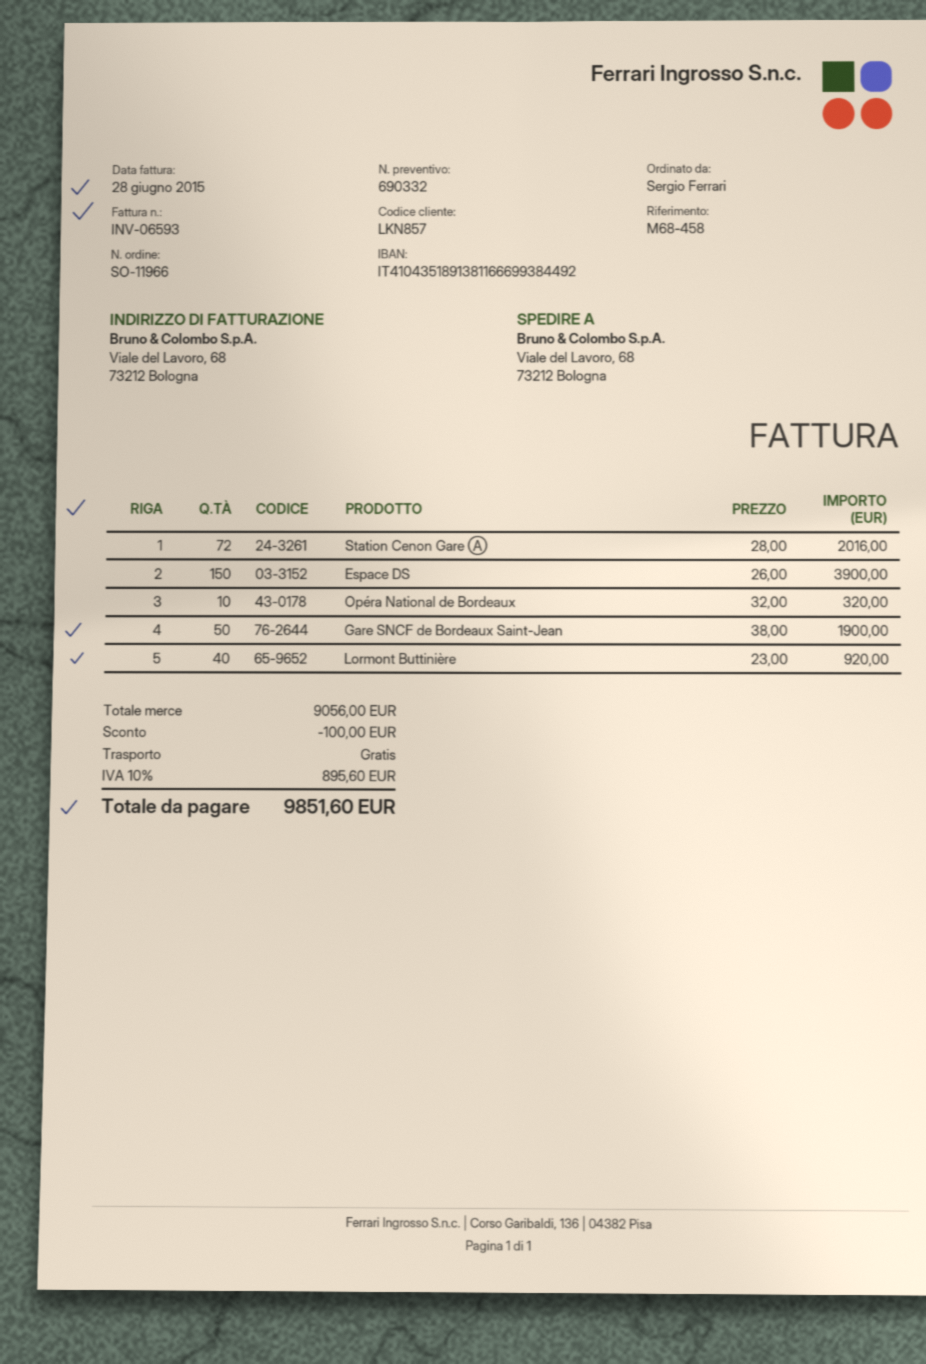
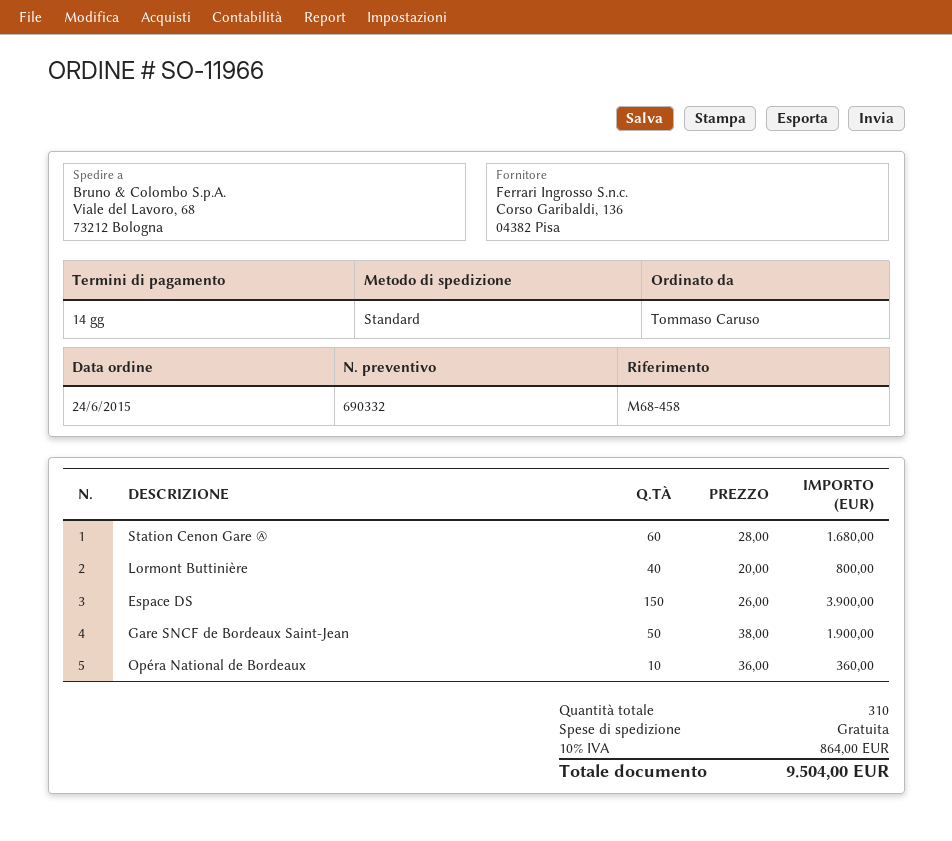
ordered by: Sergio Ferrari -> Tommaso Caruso
Station Cenon Gare Ⓐ: 72 x 28.00 = 2016.00 -> 60 x 28.00 = 1680.00
Opéra National de Bordeaux: 10 x 32.00 = 320.00 -> 10 x 36.00 = 360.00
Lormont Buttinière: 40 x 23.00 = 920.00 -> 40 x 20.00 = 800.00
discount: 100.00 -> none
tax: 10% = 895.60 -> 10% = 864.00
total: 9851.60 -> 9504.00

